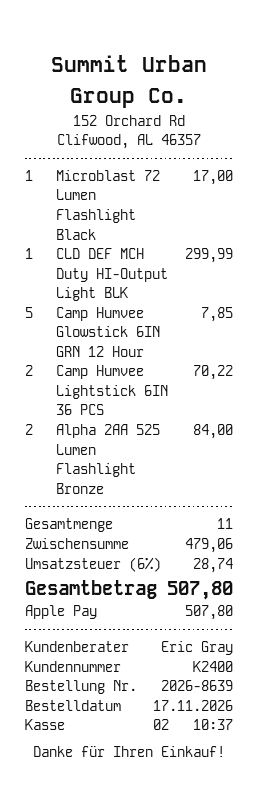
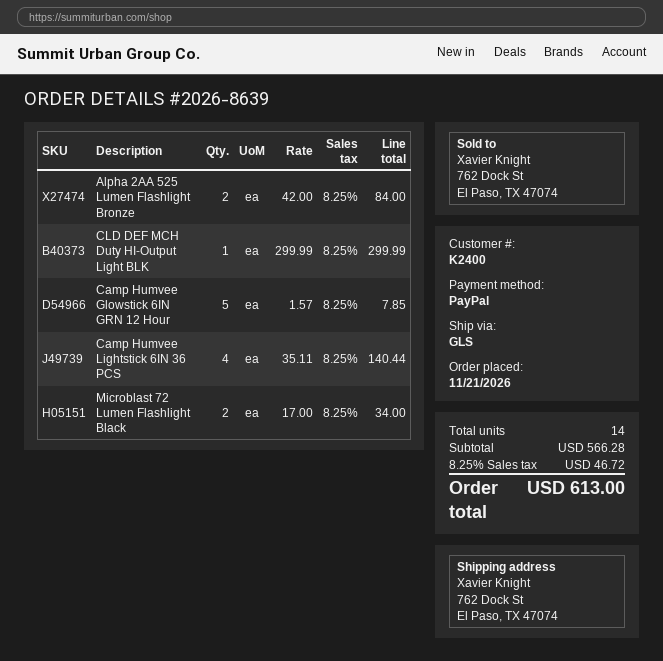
order date: 2026-11-17 -> 2026-11-21
payment method: Apple Pay -> PayPal
Microblast 72 Lumen Flashlight Black: 1 for 17.00 -> 2 for 34.00
Camp Humvee Lightstick 6IN 36 PCS: 2 for 70.22 -> 4 for 140.44
total quantity: 11 -> 14
subtotal: 479.06 -> 566.28
tax: 6% = 28.74 -> 8.25% = 46.72
total: 507.80 -> 613.00

